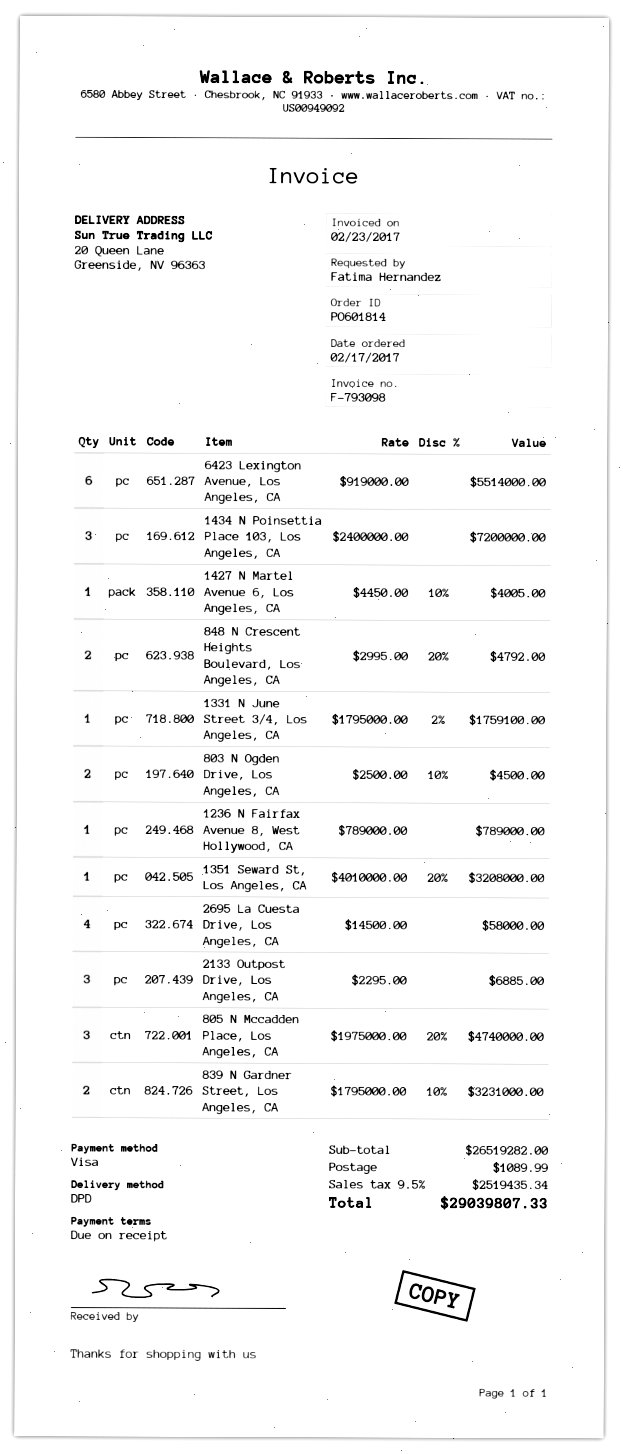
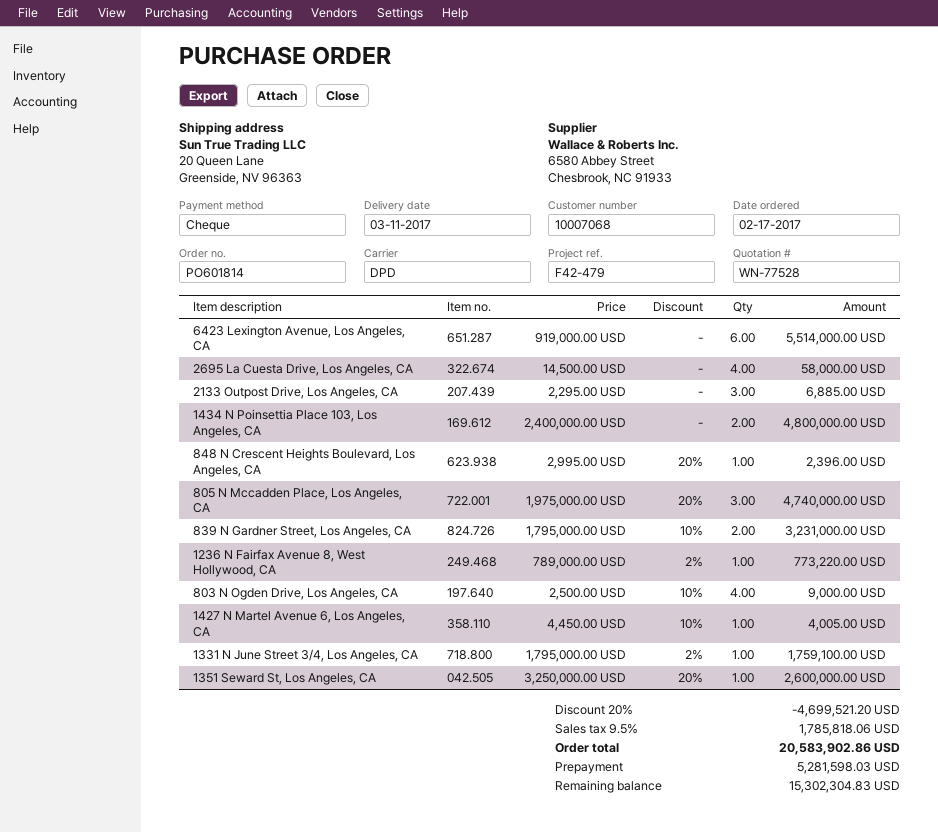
payment method: Visa -> cheque
1434 N Poinsettia Place 103, Los Angeles, CA: 3 x 2400000.00 = 7200000.00 -> 2 x 2400000.00 = 4800000.00
848 N Crescent Heights Boulevard, Los Angeles, CA: 2 x 2995.00 - 20% = 4792.00 -> 1 x 2995.00 - 20% = 2396.00
803 N Ogden Drive, Los Angeles, CA: 2 x 2500.00 - 10% = 4500.00 -> 4 x 2500.00 - 10% = 9000.00
1236 N Fairfax Avenue 8, West Hollywood, CA: 1 x 789000.00 = 789000.00 -> 1 x 789000.00 - 2% = 773220.00
1351 Seward St, Los Angeles, CA: 1 x 4010000.00 - 20% = 3208000.00 -> 1 x 3250000.00 - 20% = 2600000.00
discount: none -> 20% = 4699521.20
shipping: 1089.99 -> none
tax: 9.5% = 2519435.34 -> 9.5% = 1785818.06
total: 29039807.33 -> 20583902.86

